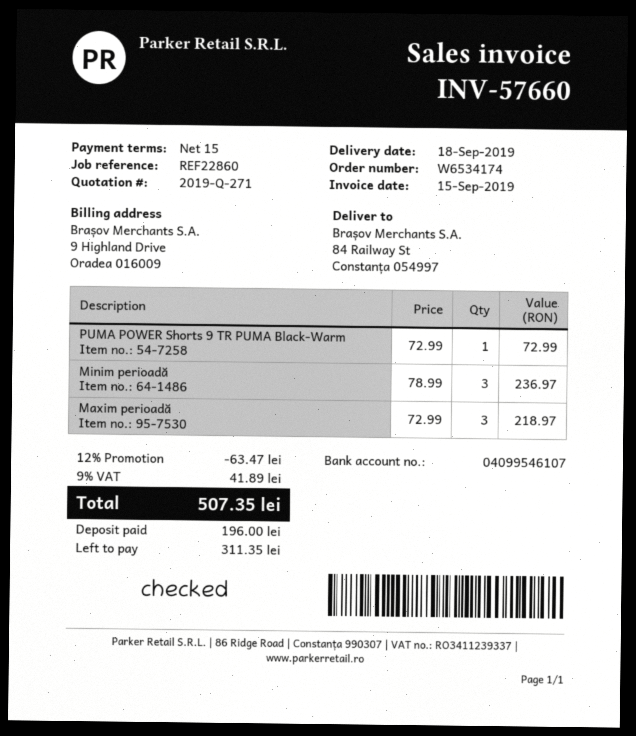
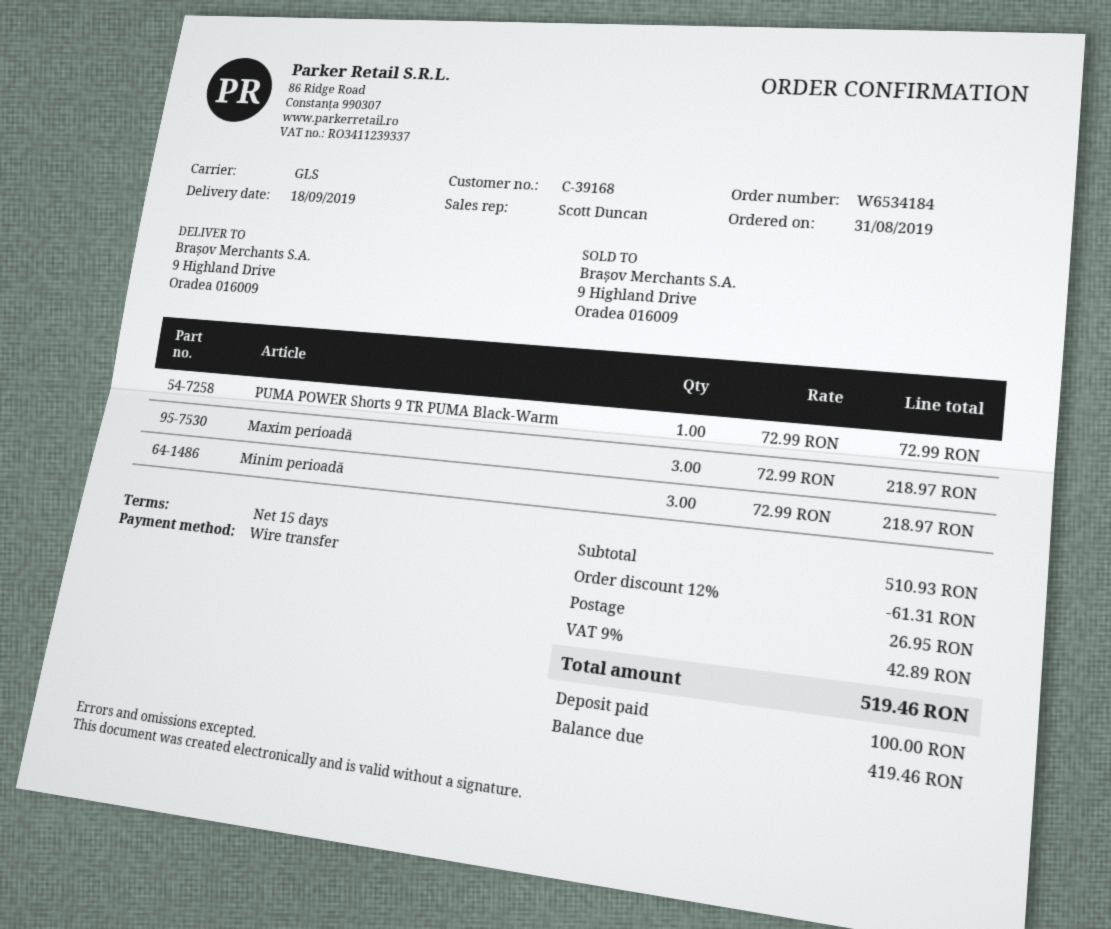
order number: W6534174 -> W6534184
ship to: 84 Railway St, Constanța 054997 -> 9 Highland Drive, Oradea 016009
Minim perioadă: 3 x 78.99 = 236.97 -> 3 x 72.99 = 218.97
discount: 12% = 63.47 -> 12% = 61.31
shipping: none -> 26.95
tax: 9% = 41.89 -> 9% = 42.89
total: 507.35 -> 519.46
deposit: 196.00 -> 100.00
balance: 311.35 -> 419.46

